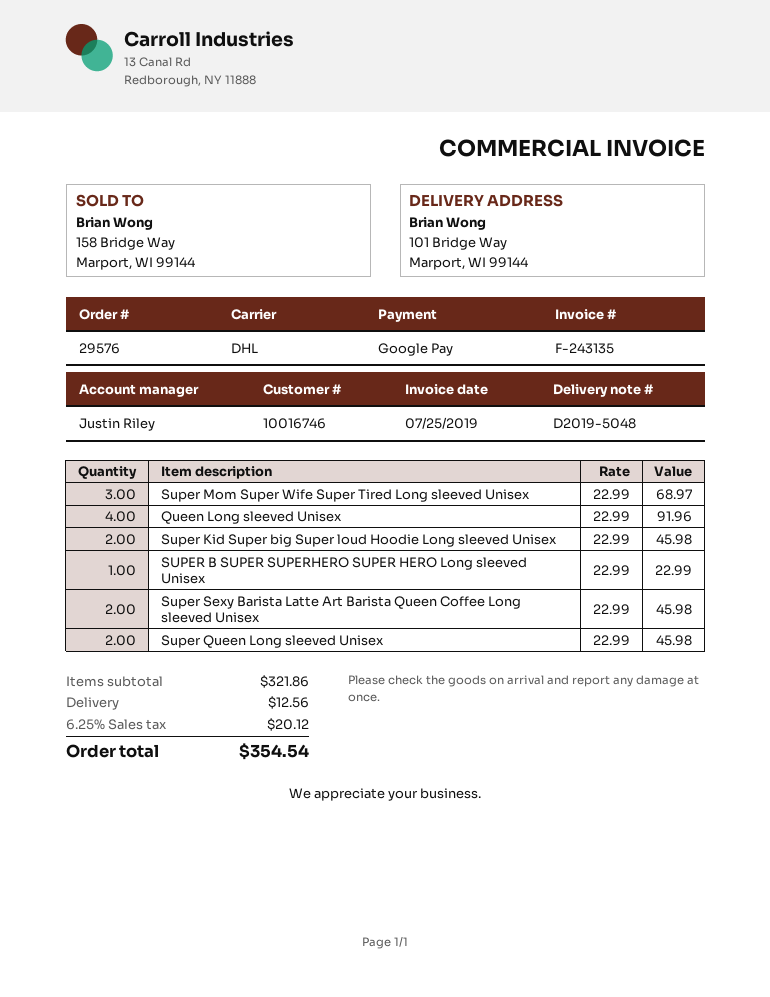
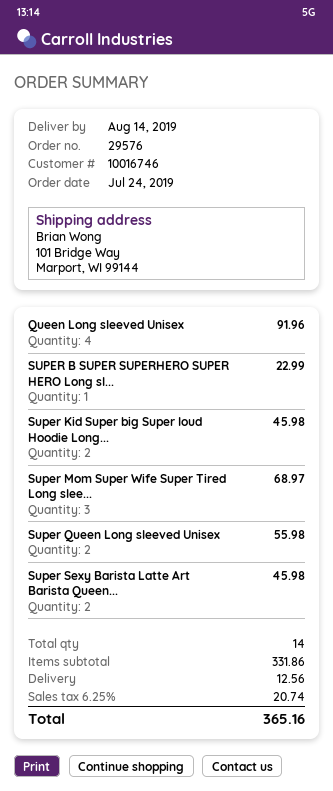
Super Queen Long sleeved Unisex: 2 for 45.98 -> 2 for 55.98
subtotal: 321.86 -> 331.86
tax: 6.25% = 20.12 -> 6.25% = 20.74
total: 354.54 -> 365.16

